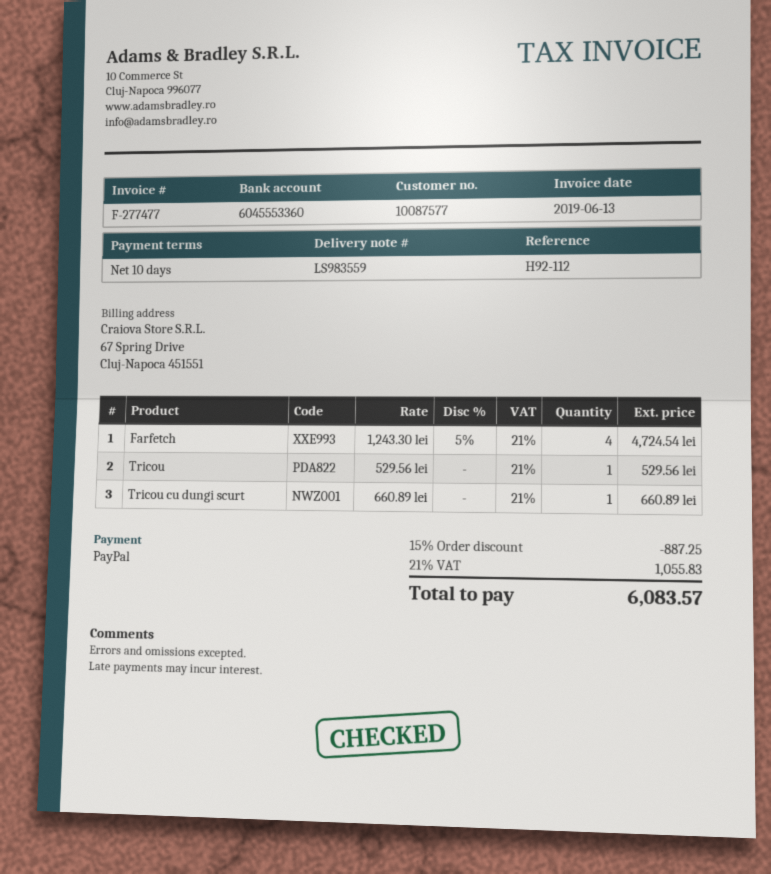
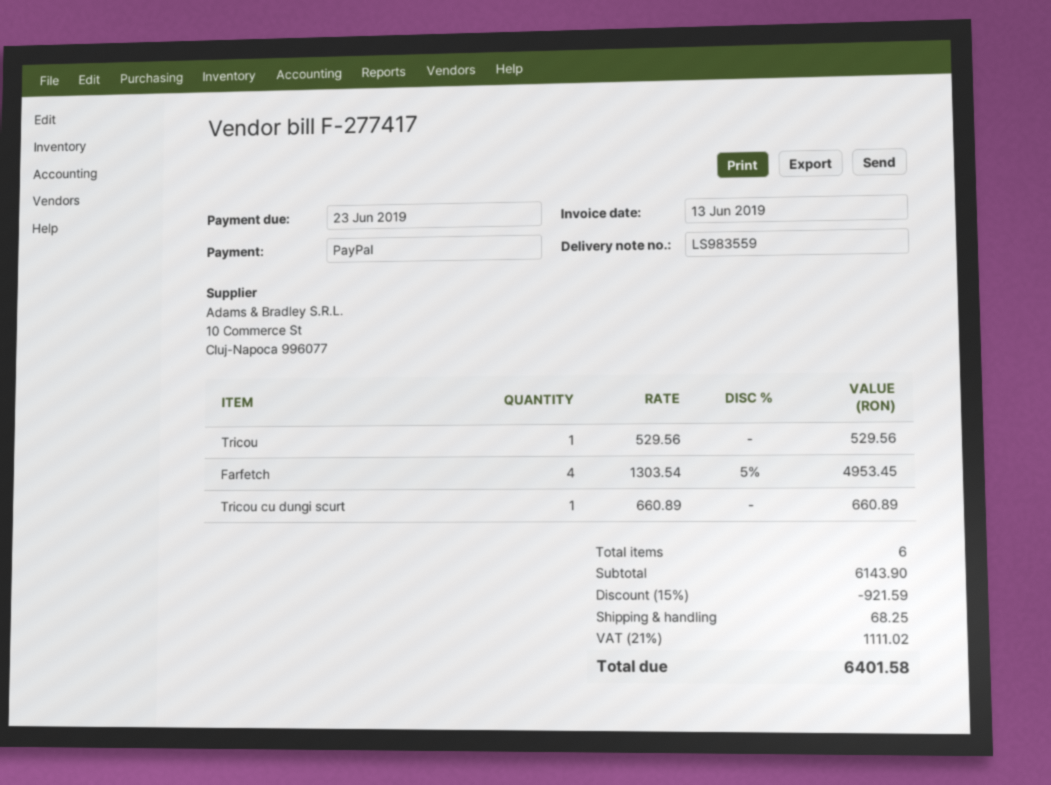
invoice number: F-277477 -> F-277417
Farfetch: 4 x 1243.30 - 5% = 4724.54 -> 4 x 1303.54 - 5% = 4953.45
discount: 15% = 887.25 -> 15% = 921.59
shipping: none -> 68.25
tax: 21% = 1055.83 -> 21% = 1111.02
total: 6083.57 -> 6401.58

